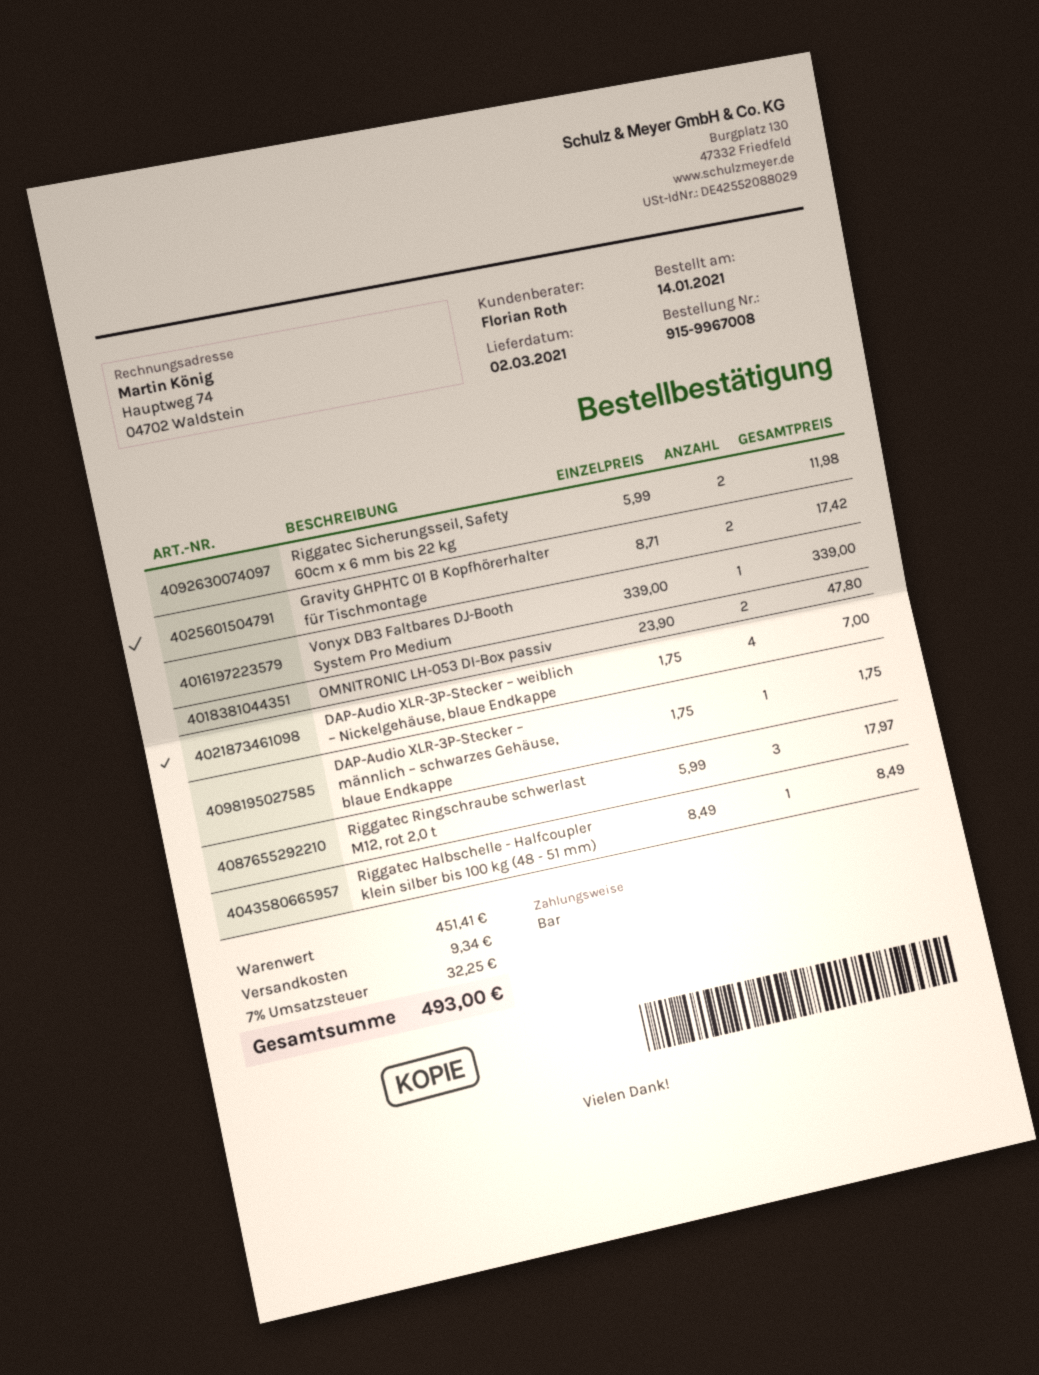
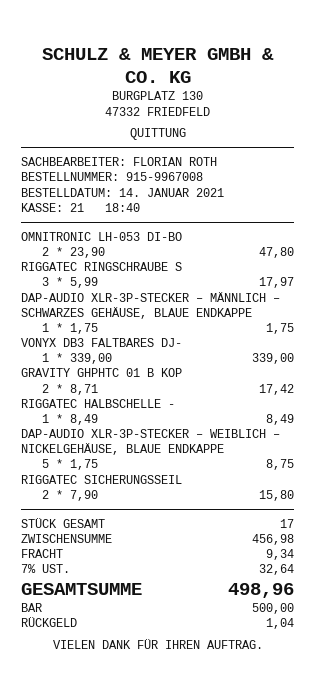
Riggatec Sicherungsseil, Safety 60cm x 6 mm bis 22 kg: 2 x 5.99 = 11.98 -> 2 x 7.90 = 15.80
DAP-Audio XLR-3P-Stecker – weiblich – Nickelgehäuse, blaue Endkappe: 4 x 1.75 = 7.00 -> 5 x 1.75 = 8.75
subtotal: 451.41 -> 456.98
tax: 7% = 32.25 -> 7% = 32.64
total: 493.00 -> 498.96

